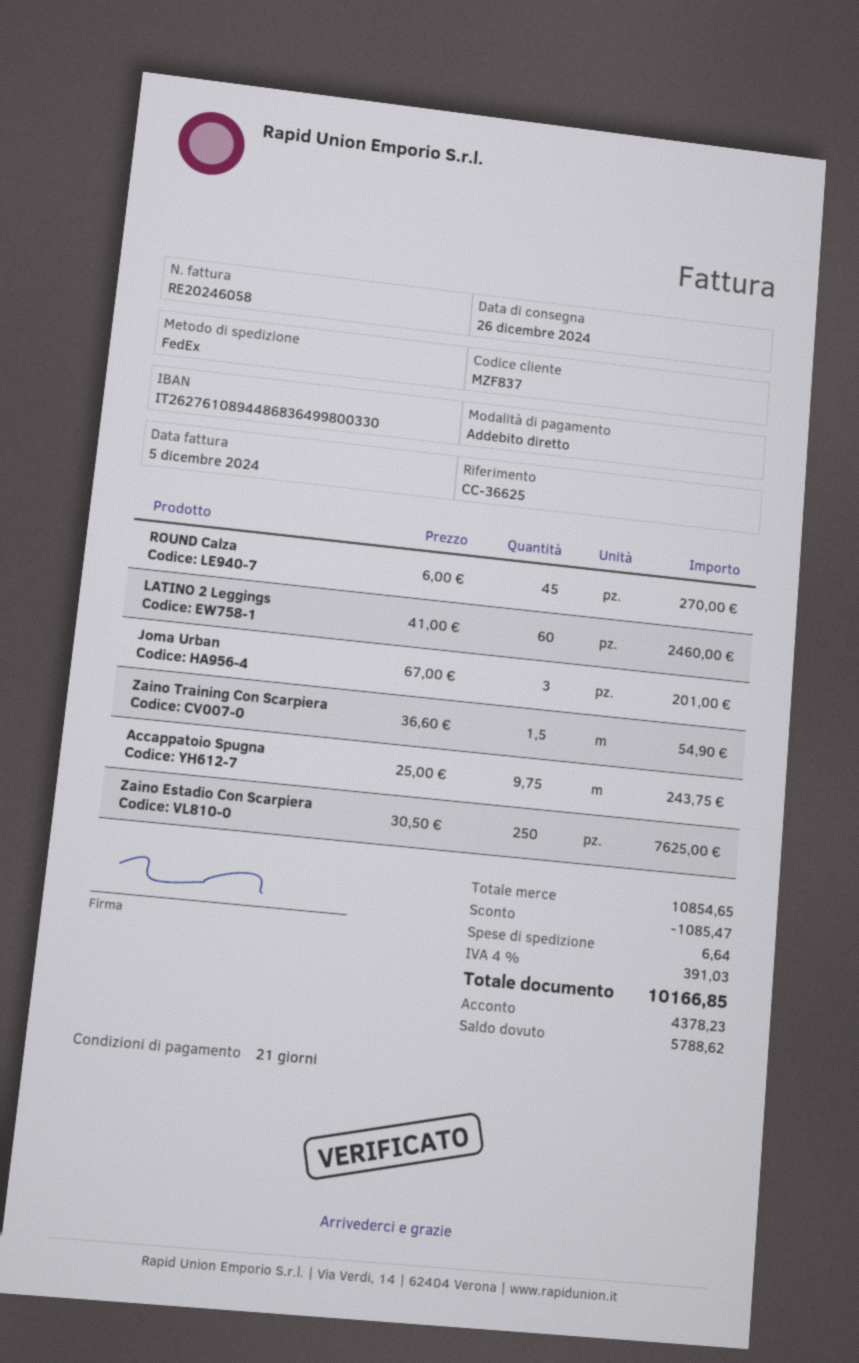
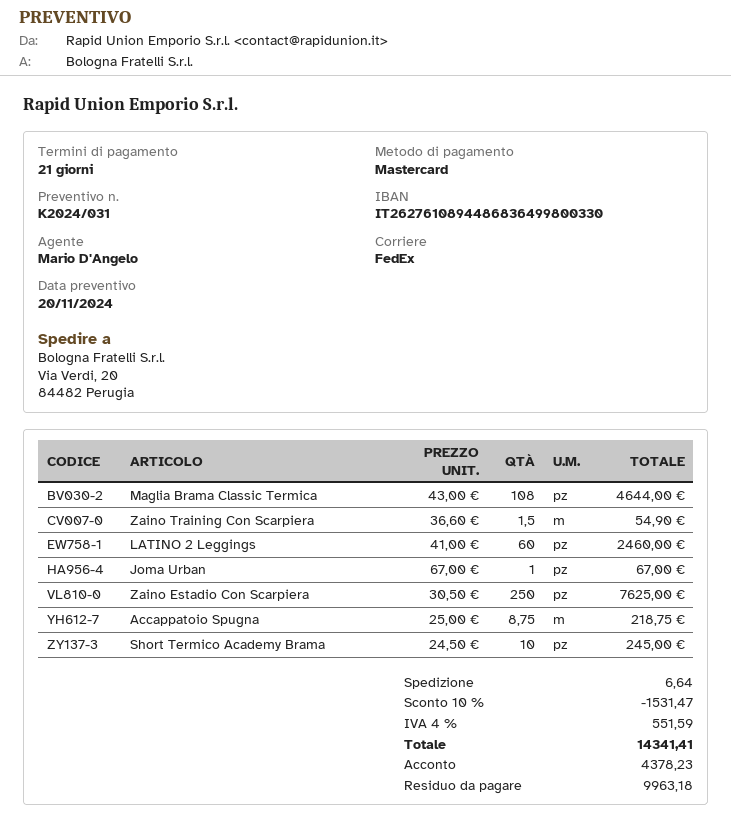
payment method: direct debit -> Mastercard
ROUND Calza: 45 x 6.00 = 270.00 -> none
Joma Urban: 3 x 67.00 = 201.00 -> 1 x 67.00 = 67.00
Accappatoio Spugna: 9.75 x 25.00 = 243.75 -> 8.75 x 25.00 = 218.75
Maglia Brama Classic Termica: none -> 108 x 43.00 = 4644.00
Short Termico Academy Brama: none -> 10 x 24.50 = 245.00
discount: 1085.47 -> 1531.47
tax: 4% = 391.03 -> 4% = 551.59
total: 10166.85 -> 14341.41
balance: 5788.62 -> 9963.18

